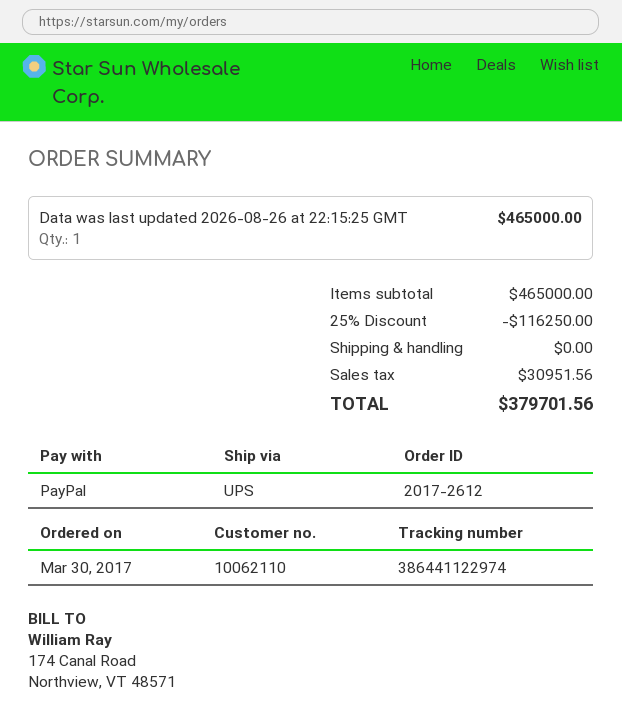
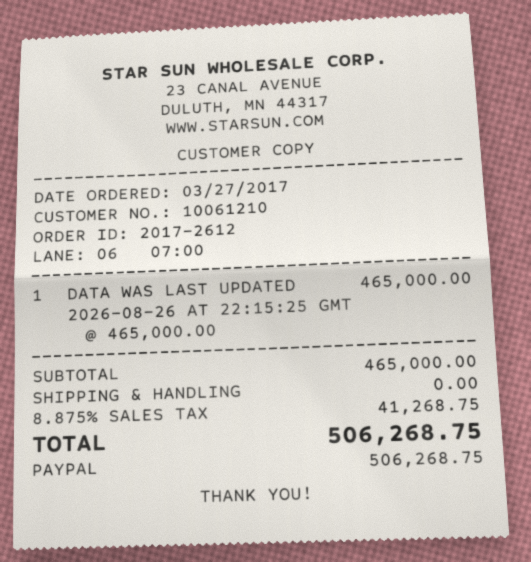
order date: 2017-03-30 -> 2017-03-27
customer number: 10062110 -> 10061210
discount: 25% = 116250.00 -> none
tax: 30951.56 -> 41268.75
total: 379701.56 -> 506268.75

